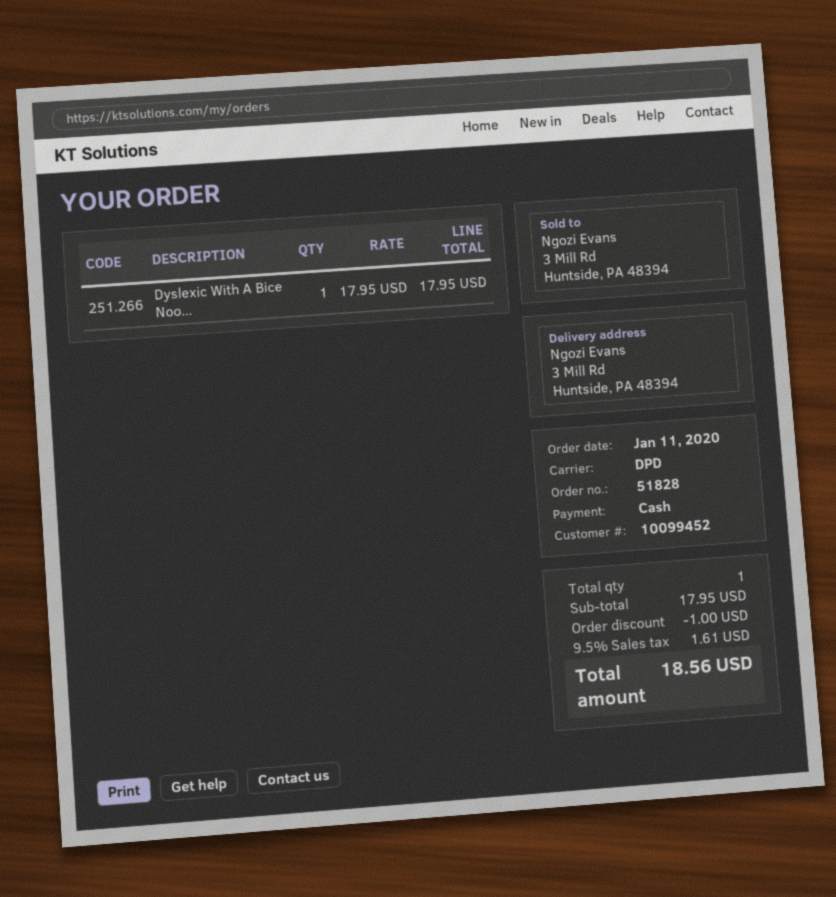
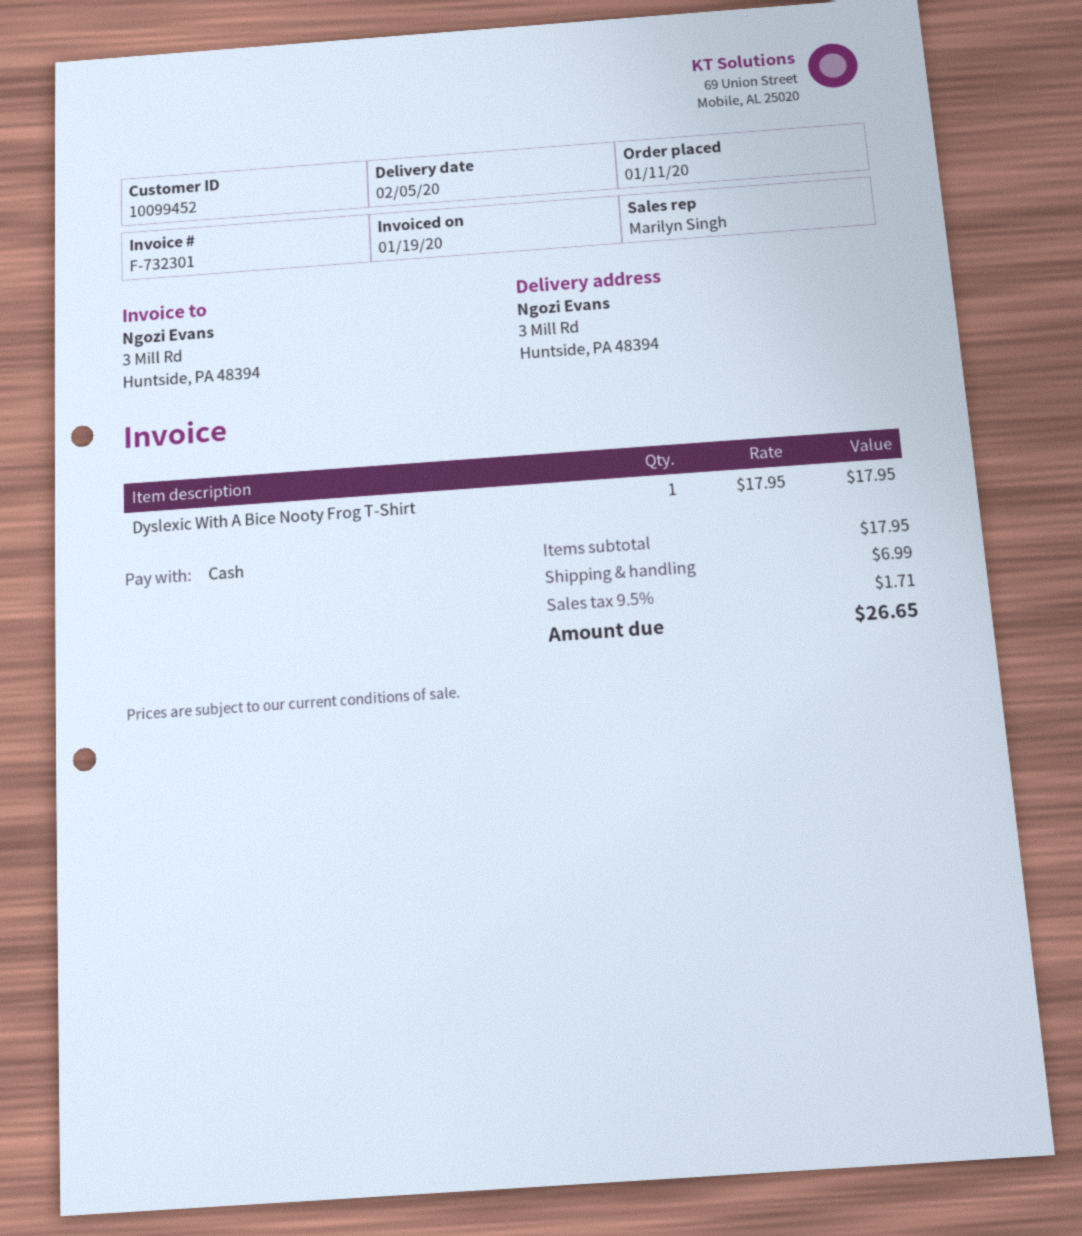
discount: 1.00 -> none
shipping: none -> 6.99
tax: 9.5% = 1.61 -> 9.5% = 1.71
total: 18.56 -> 26.65

